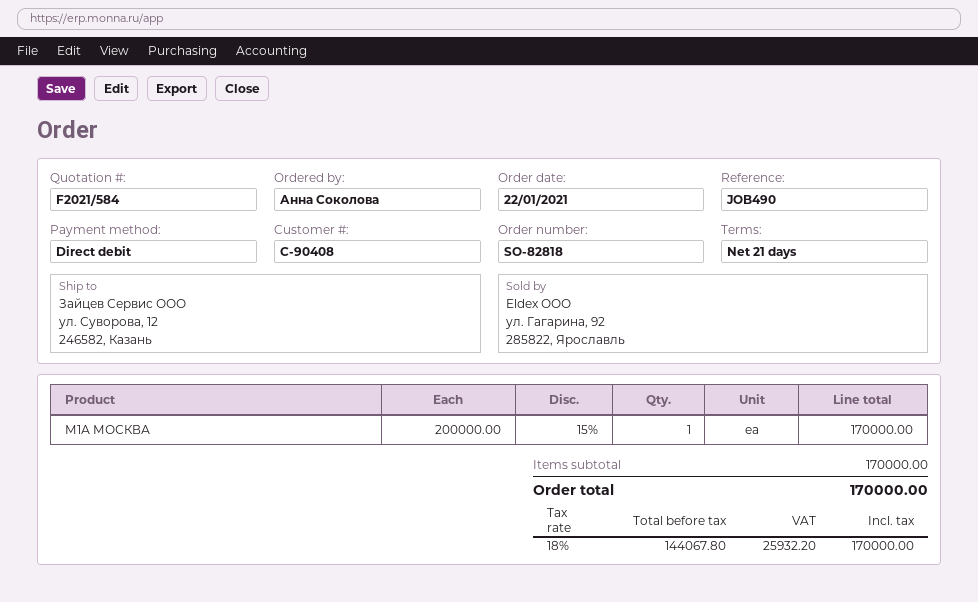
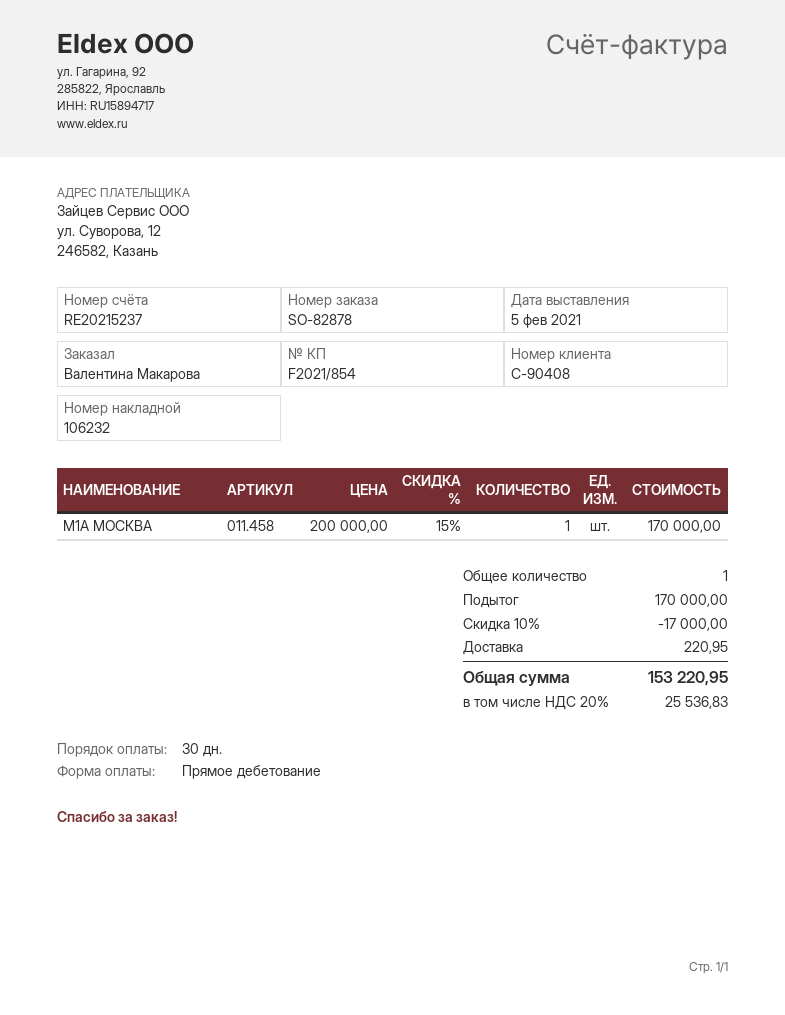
quote number: F2021/584 -> F2021/854
order number: SO-82818 -> SO-82878
payment terms: 21 days -> 30 days
ordered by: Анна Соколова -> Валентина Макарова
discount: none -> 10% = 17000.00
shipping: none -> 220.95
tax: 18% = 25932.20 -> 20% = 25536.83
total: 170000.00 -> 153220.95

